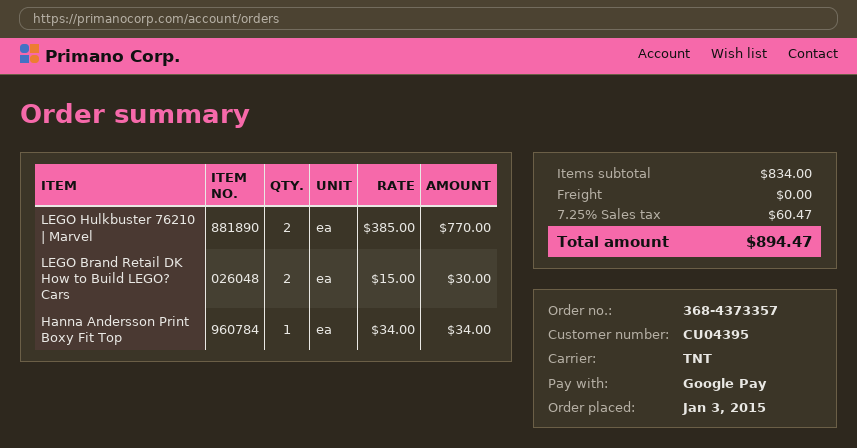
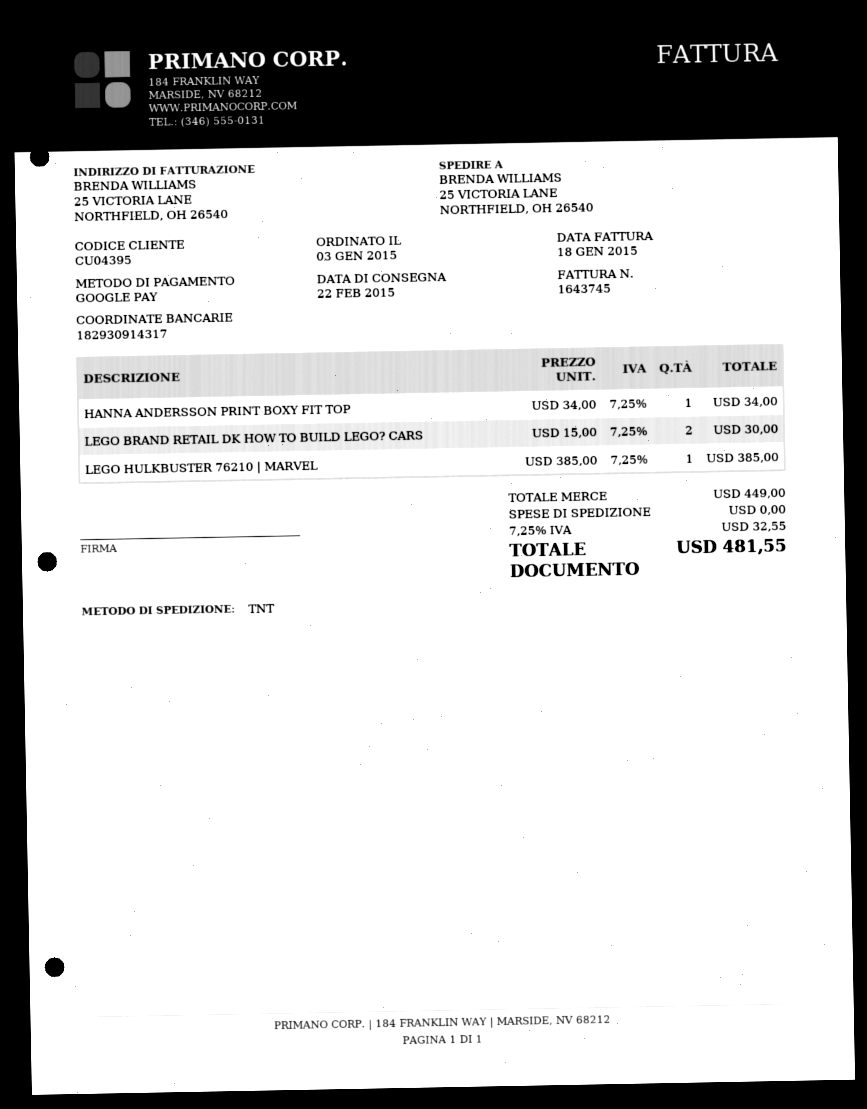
LEGO Hulkbuster 76210 | Marvel: 2 x 385.00 = 770.00 -> 1 x 385.00 = 385.00
subtotal: 834.00 -> 449.00
tax: 7.25% = 60.47 -> 7.25% = 32.55
total: 894.47 -> 481.55

